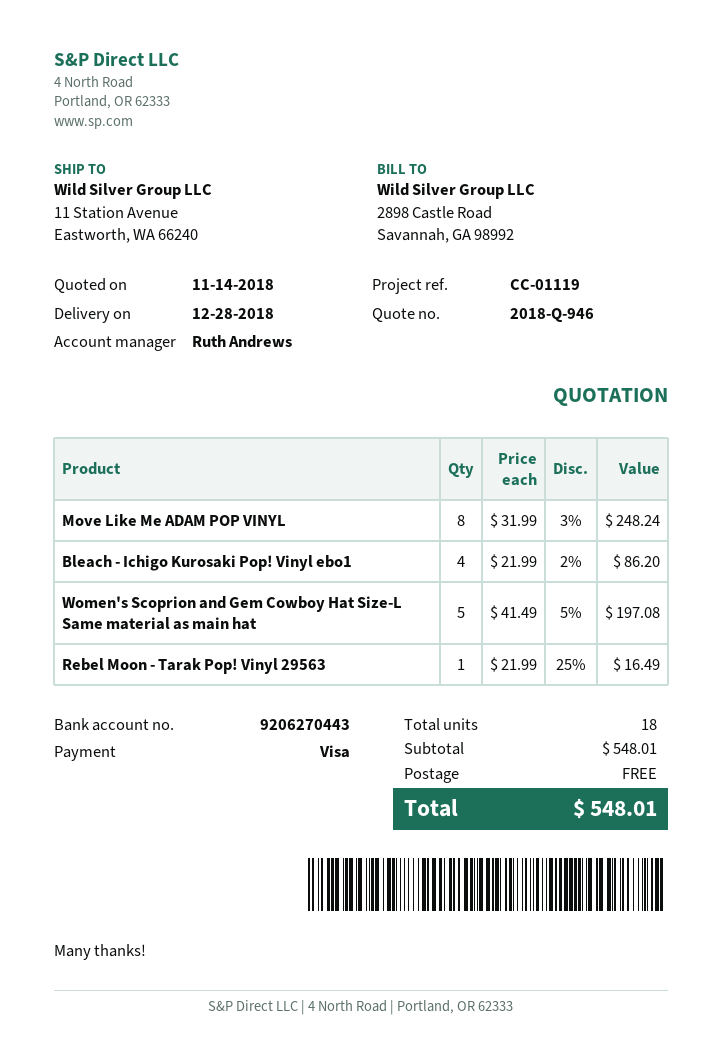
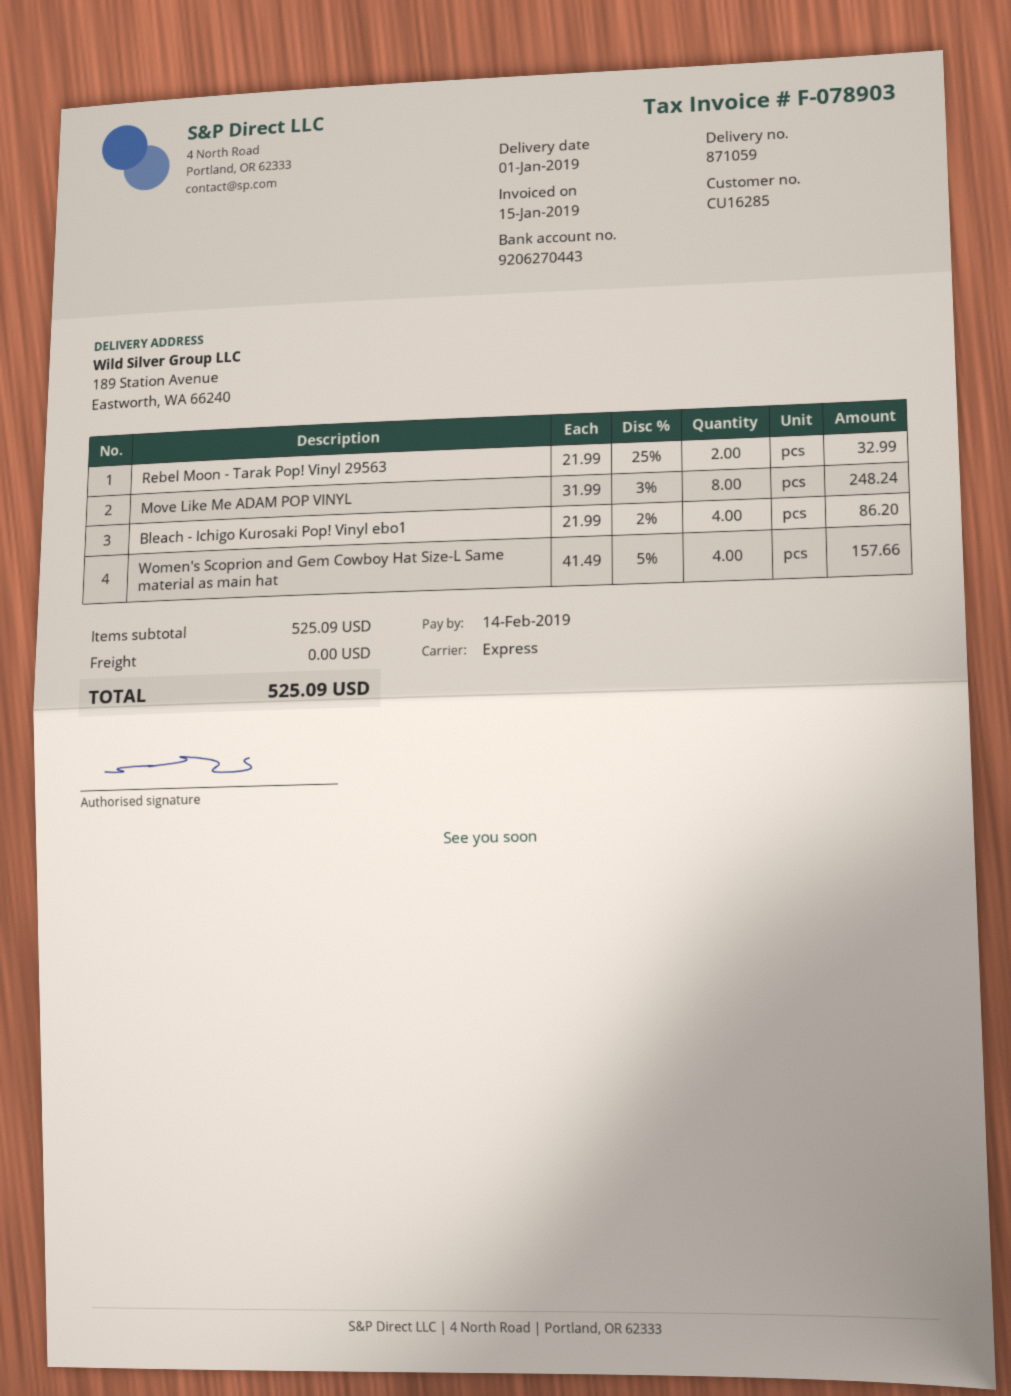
delivery date: 2018-12-28 -> 2019-01-01
ship to: 11 Station Avenue, Eastworth, WA 66240 -> 189 Station Avenue, Eastworth, WA 66240
Women's Scoprion and Gem Cowboy Hat Size-L Same material as main hat: 5 x 41.49 - 5% = 197.08 -> 4 x 41.49 - 5% = 157.66
Rebel Moon - Tarak Pop! Vinyl 29563: 1 x 21.99 - 25% = 16.49 -> 2 x 21.99 - 25% = 32.99
subtotal: 548.01 -> 525.09
total: 548.01 -> 525.09

